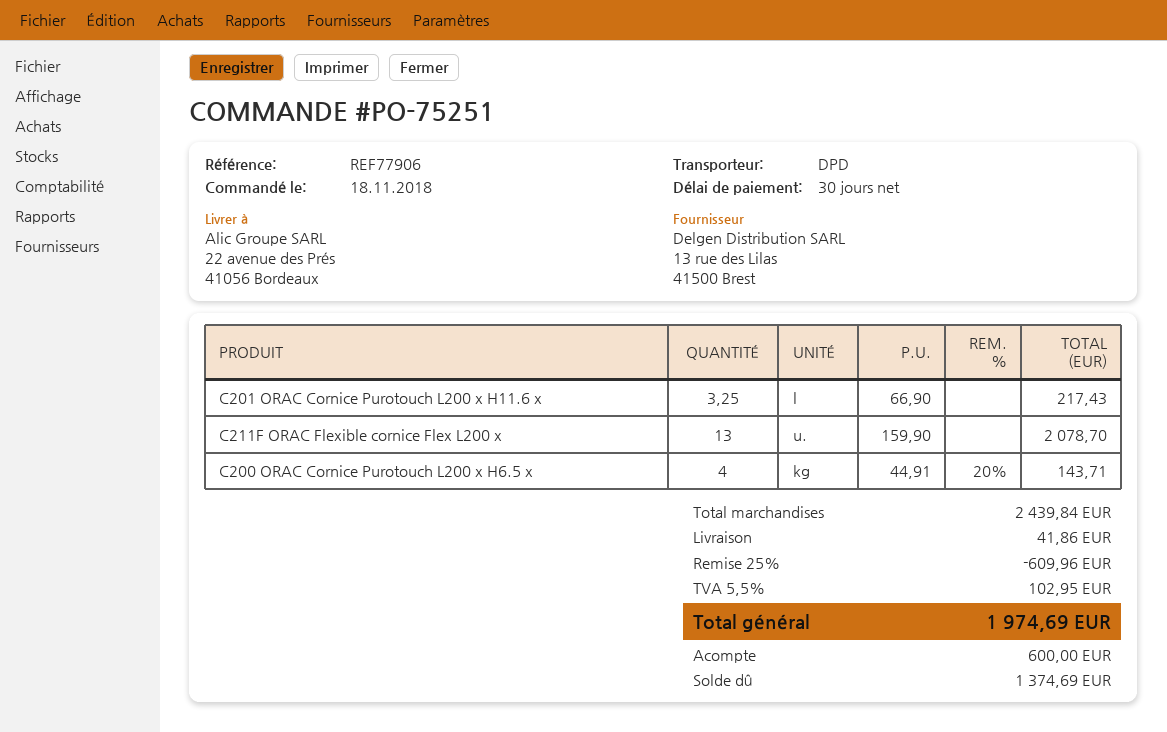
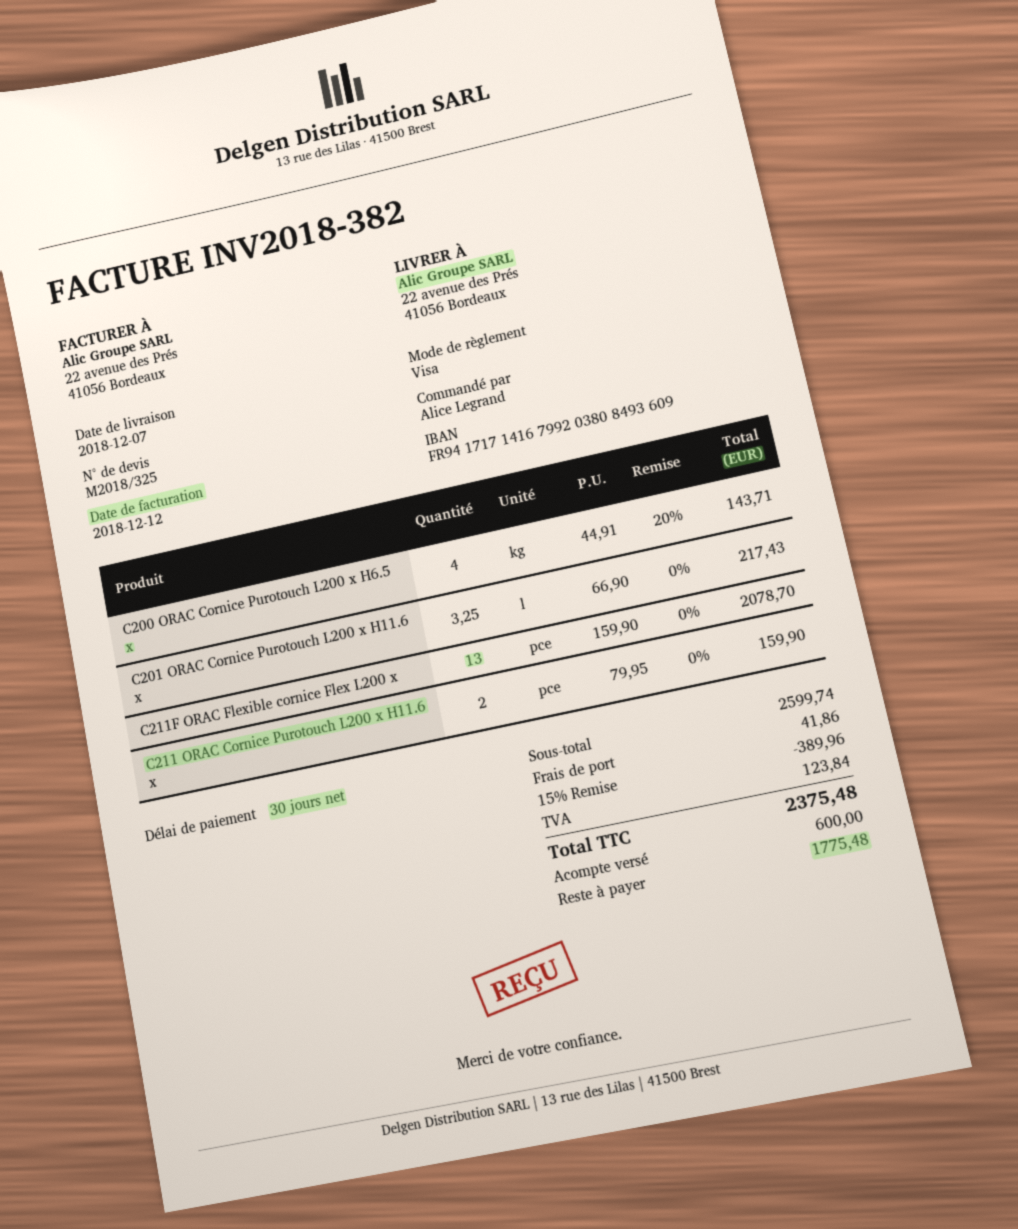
C211 ORAC Cornice Purotouch L200 x H11.6 x: none -> 2 x 79.95 = 159.90
subtotal: 2439.84 -> 2599.74
discount: 25% = 609.96 -> 15% = 389.96
tax: 102.95 -> 123.84
total: 1974.69 -> 2375.48
balance: 1374.69 -> 1775.48

